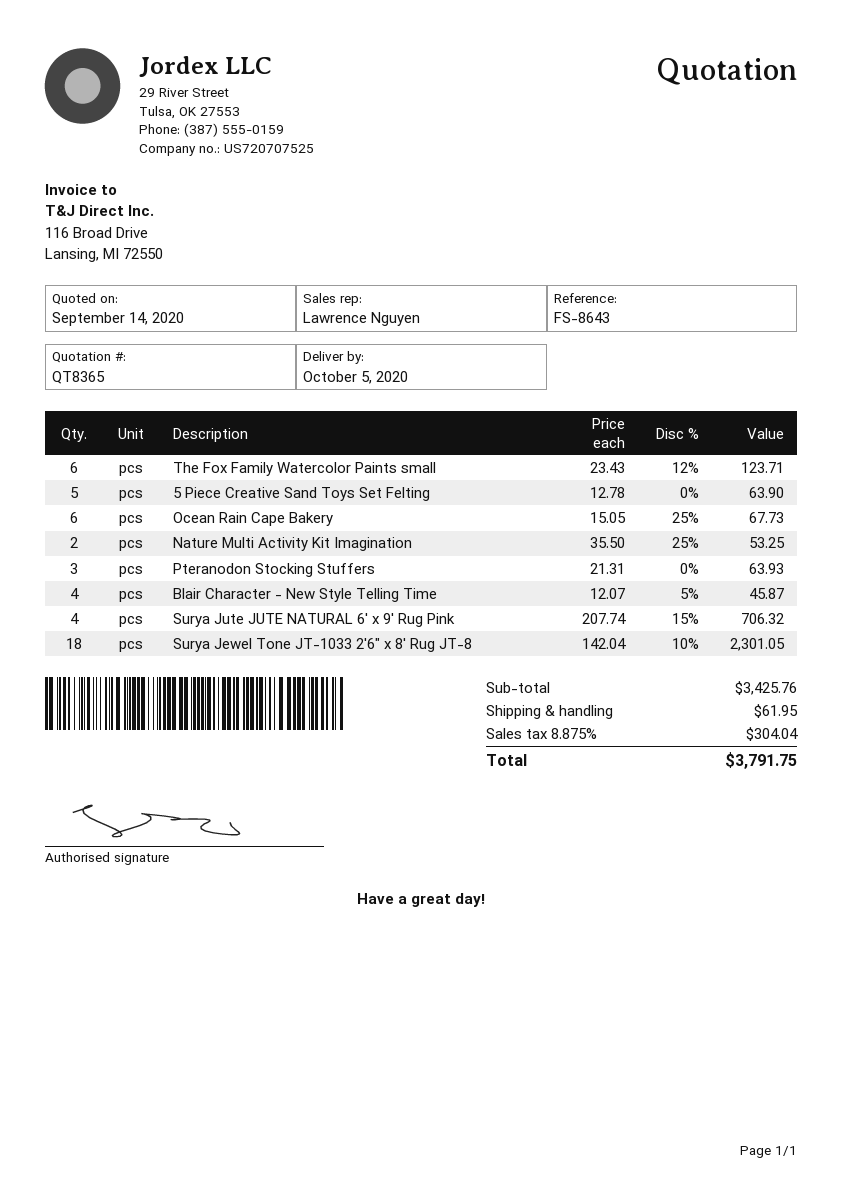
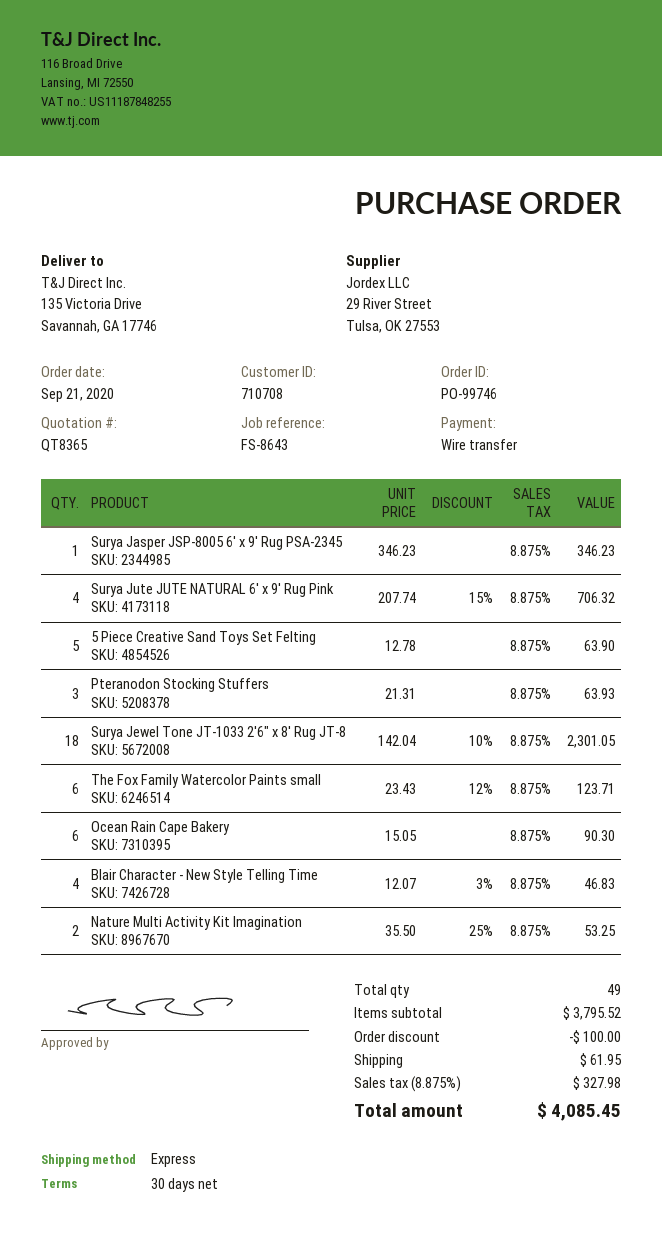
Ocean Rain Cape Bakery: 6 x 15.05 - 25% = 67.73 -> 6 x 15.05 = 90.30
Blair Character - New Style Telling Time: 4 x 12.07 - 5% = 45.87 -> 4 x 12.07 - 3% = 46.83
Surya Jasper JSP-8005 6' x 9' Rug PSA-2345: none -> 1 x 346.23 = 346.23
subtotal: 3425.76 -> 3795.52
discount: none -> 100.00
tax: 8.875% = 304.04 -> 8.875% = 327.98
total: 3791.75 -> 4085.45

